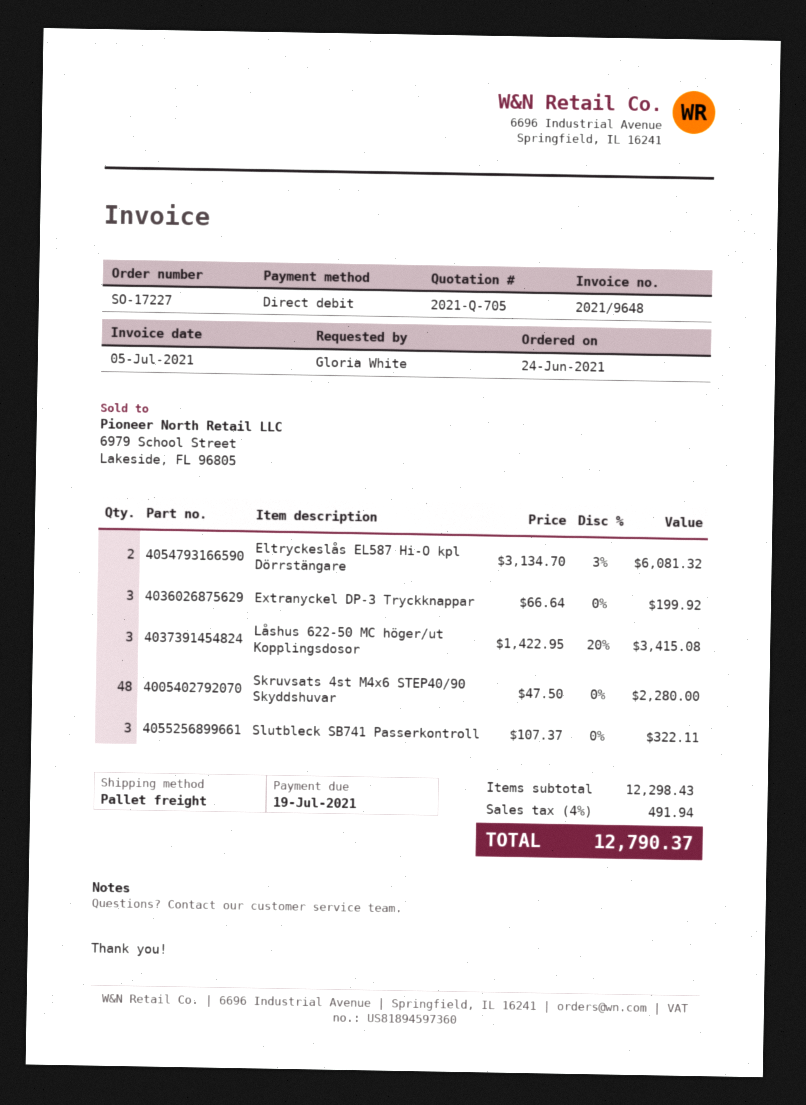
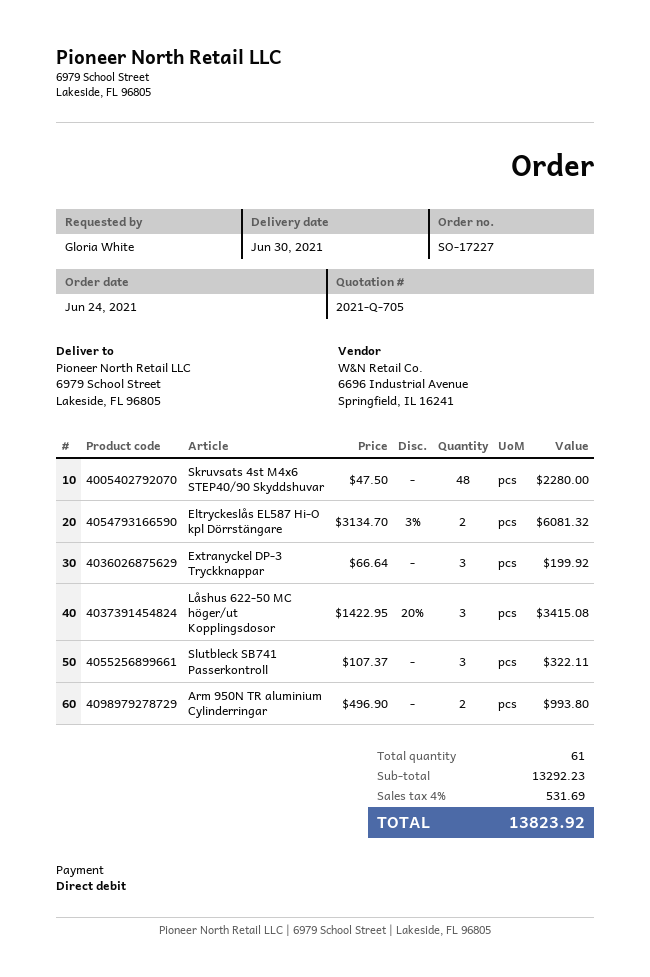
Arm 950N TR aluminium Cylinderringar: none -> 2 x 496.90 = 993.80
subtotal: 12298.43 -> 13292.23
tax: 4% = 491.94 -> 4% = 531.69
total: 12790.37 -> 13823.92

